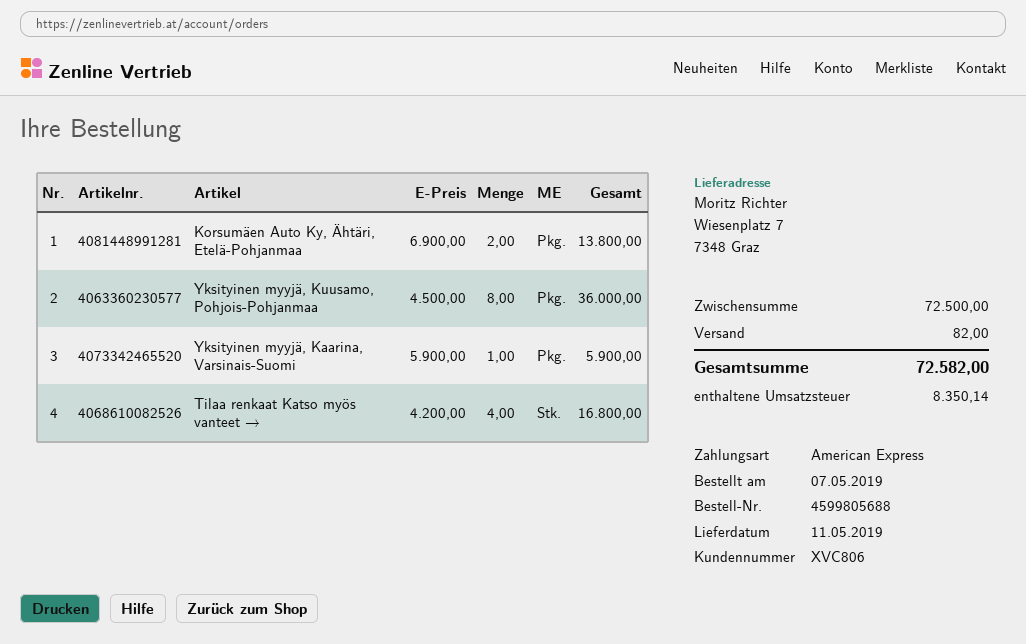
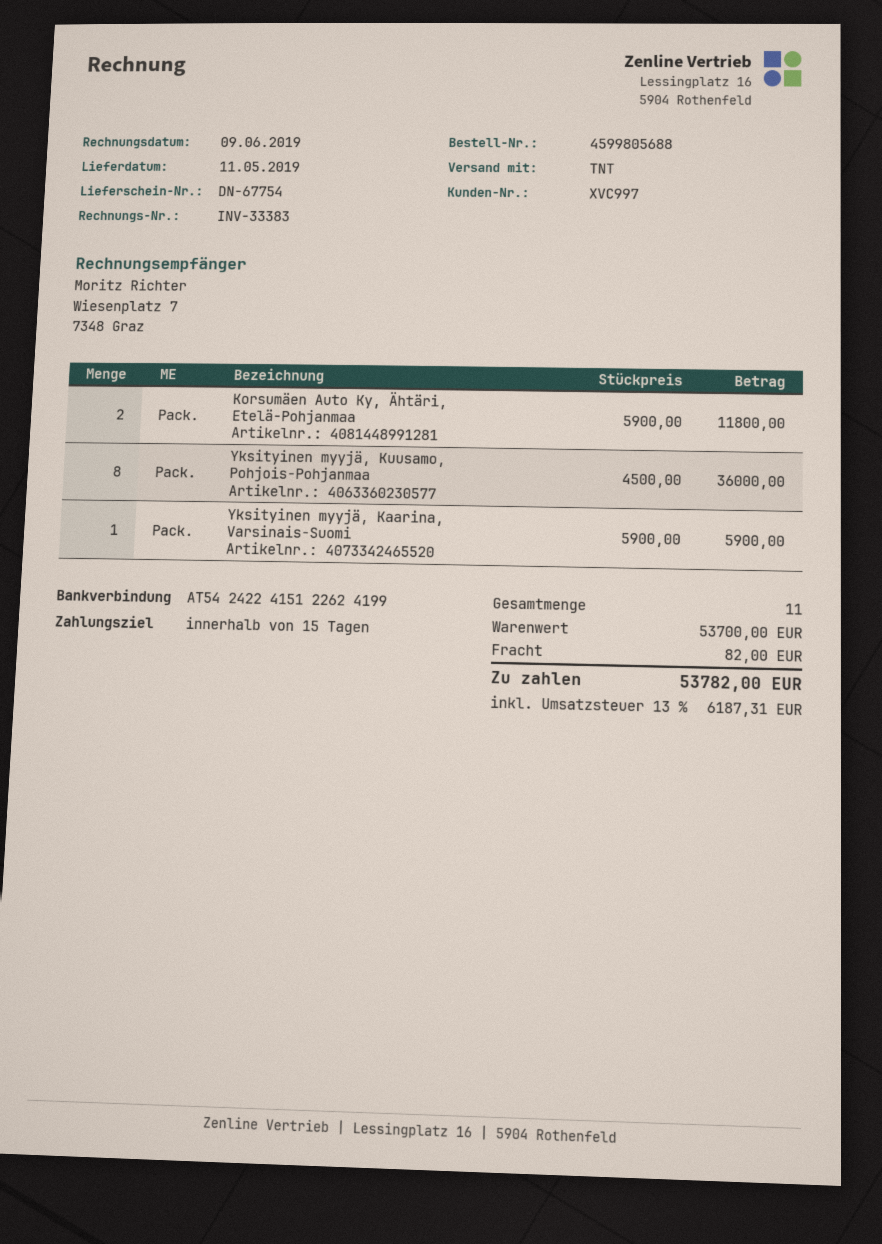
customer number: XVC806 -> XVC997
Korsumäen Auto Ky, Ähtäri, Etelä-Pohjanmaa: 2 x 6900.00 = 13800.00 -> 2 x 5900.00 = 11800.00
Tilaa renkaat Katso myös vanteet →: 4 x 4200.00 = 16800.00 -> none
subtotal: 72500.00 -> 53700.00
tax: 8350.14 -> 6187.31
total: 72582.00 -> 53782.00

